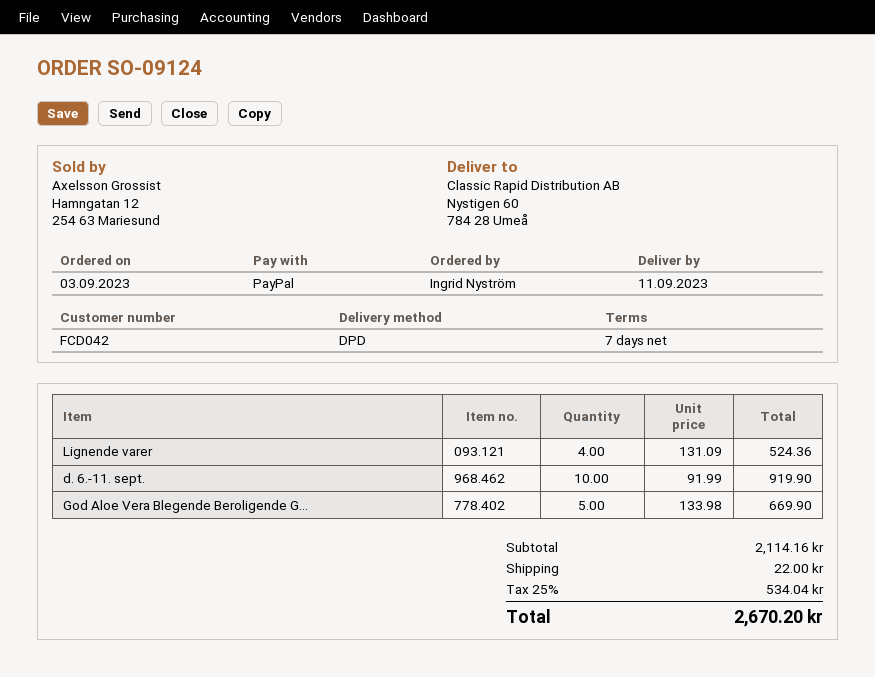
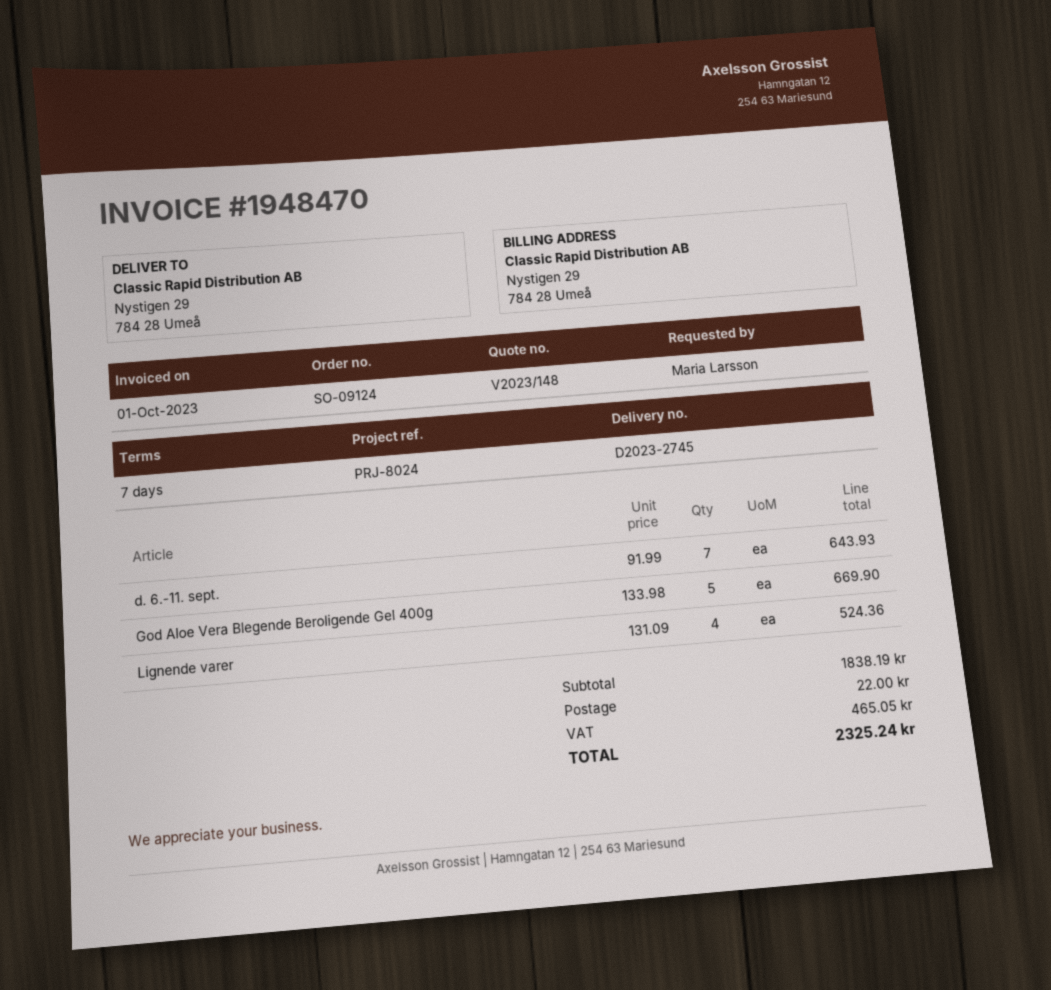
ordered by: Ingrid Nyström -> Maria Larsson
ship to: Nystigen 60, 784 28 Umeå -> Nystigen 29, 784 28 Umeå
d. 6.-11. sept.: 10 x 91.99 = 919.90 -> 7 x 91.99 = 643.93
subtotal: 2114.16 -> 1838.19
tax: 534.04 -> 465.05
total: 2670.20 -> 2325.24

